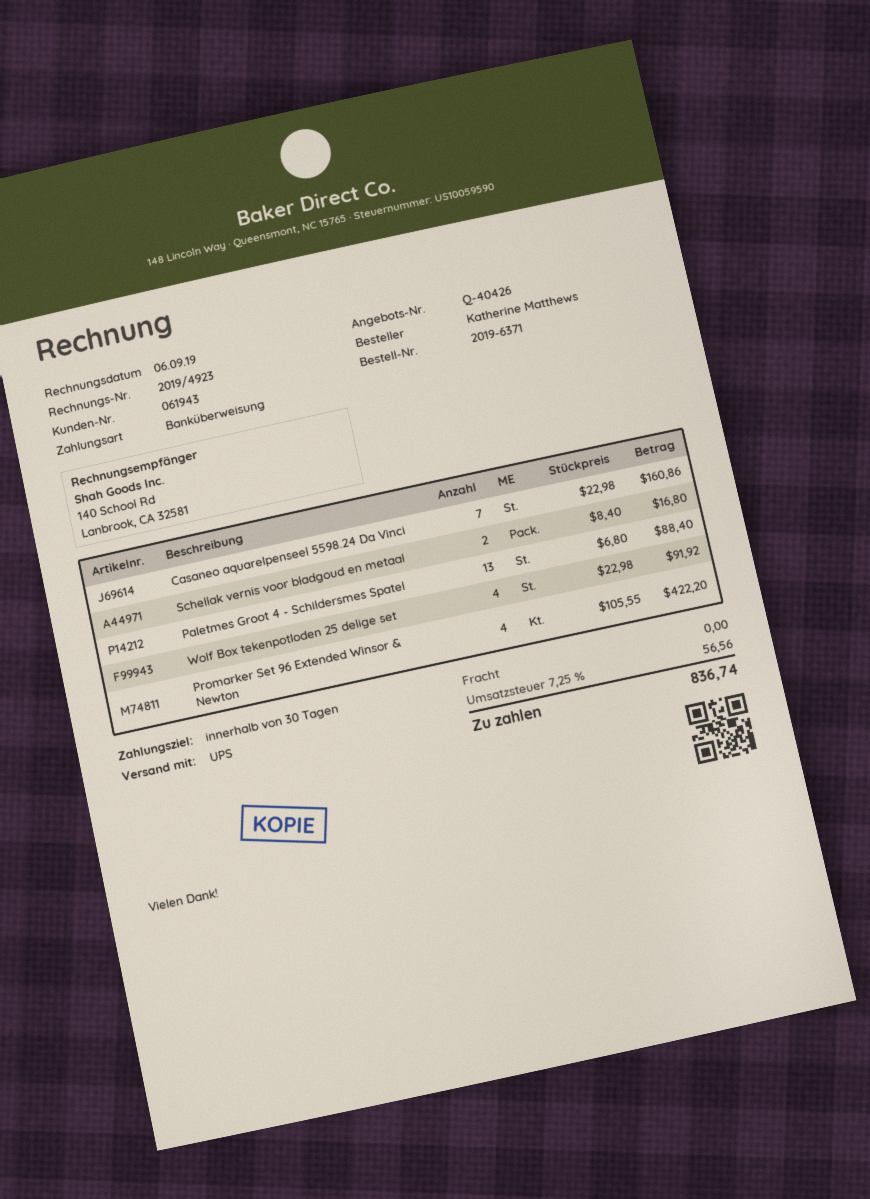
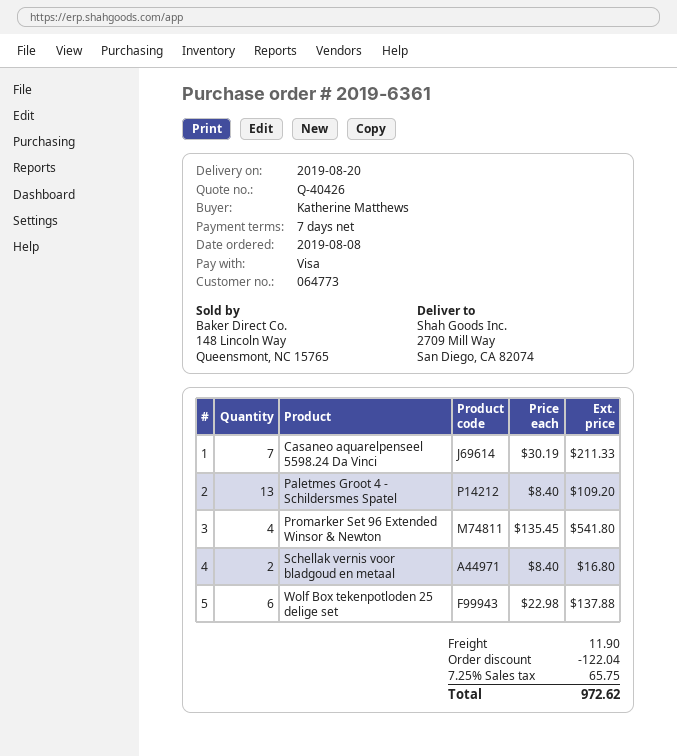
order number: 2019-6371 -> 2019-6361
payment terms: 30 days -> 7 days
customer number: 061943 -> 064773
payment method: bank transfer -> Visa
Casaneo aquarelpenseel 5598.24 Da Vinci: 7 x 22.98 = 160.86 -> 7 x 30.19 = 211.33
Paletmes Groot 4 - Schildersmes Spatel: 13 x 6.80 = 88.40 -> 13 x 8.40 = 109.20
Wolf Box tekenpotloden 25 delige set: 4 x 22.98 = 91.92 -> 6 x 22.98 = 137.88
Promarker Set 96 Extended Winsor & Newton: 4 x 105.55 = 422.20 -> 4 x 135.45 = 541.80
discount: none -> 122.04
shipping: 0.00 -> 11.90
tax: 7.25% = 56.56 -> 7.25% = 65.75
total: 836.74 -> 972.62

